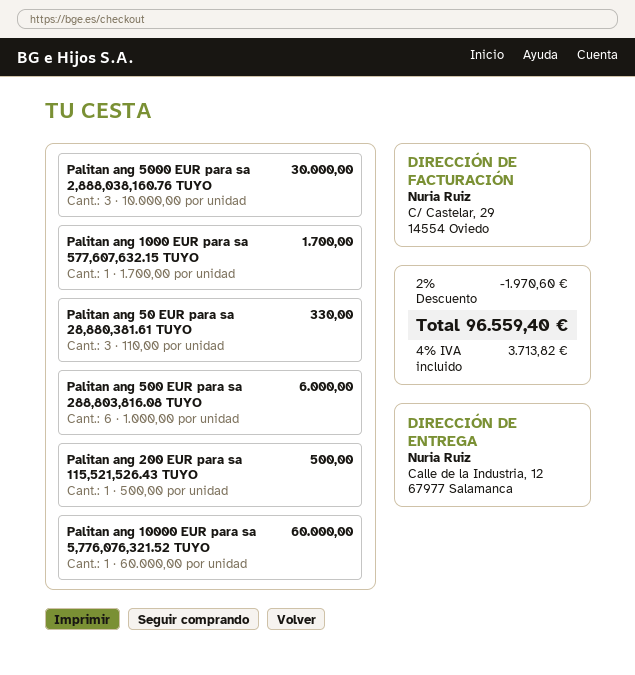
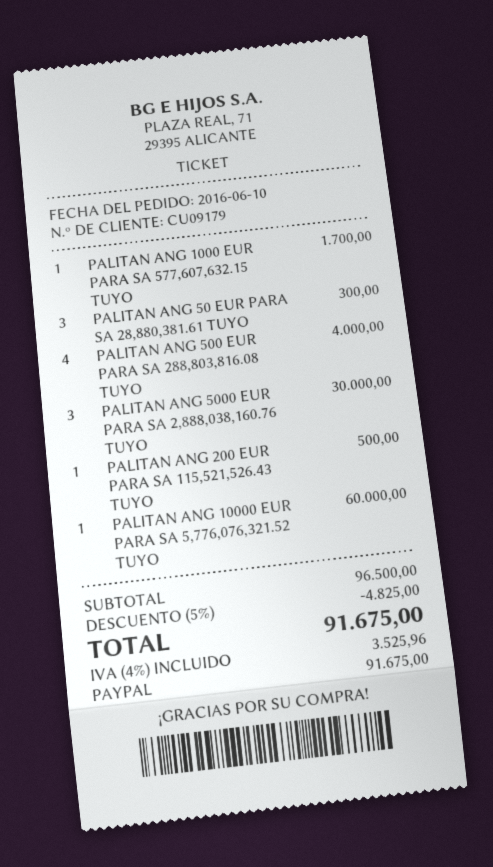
Palitan ang 50 EUR para sa 28,880,381.61 TUYO: 3 for 330.00 -> 3 for 300.00
Palitan ang 500 EUR para sa 288,803,816.08 TUYO: 6 for 6000.00 -> 4 for 4000.00
discount: 2% = 1970.60 -> 5% = 4825.00
tax: 4% = 3713.82 -> 4% = 3525.96
total: 96559.40 -> 91675.00

